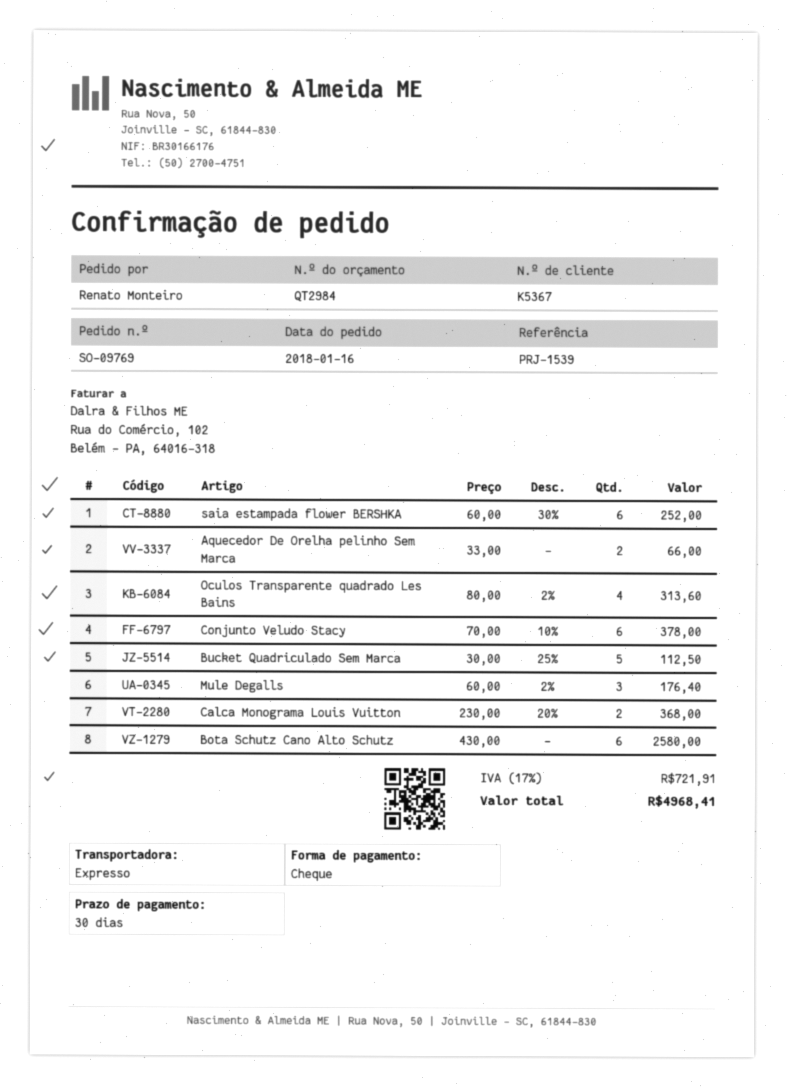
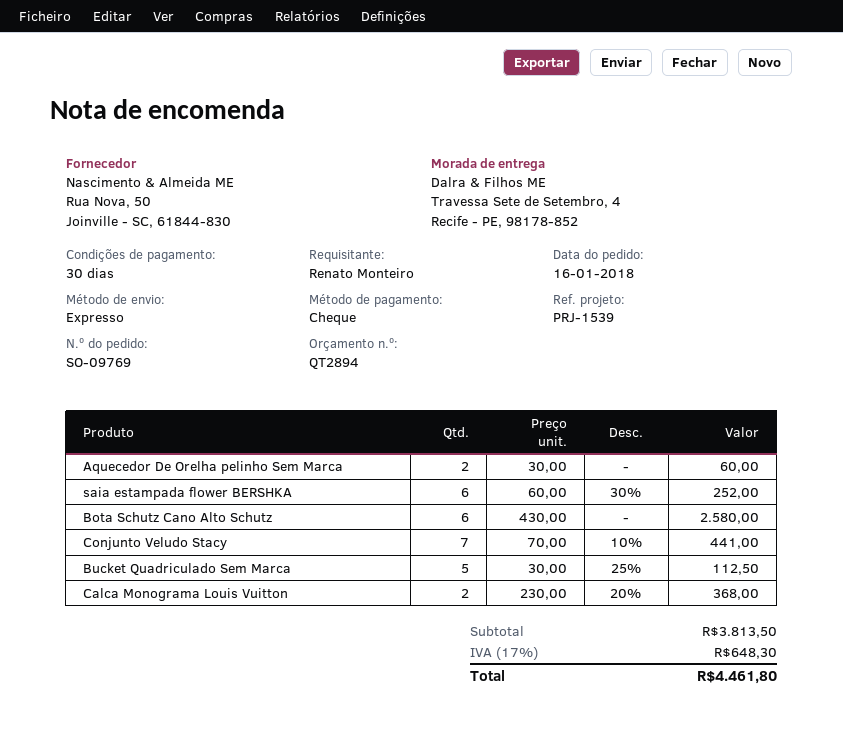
quote number: QT2984 -> QT2894
Aquecedor De Orelha pelinho Sem Marca: 2 x 33.00 = 66.00 -> 2 x 30.00 = 60.00
Oculos Transparente quadrado Les Bains: 4 x 80.00 - 2% = 313.60 -> none
Conjunto Veludo Stacy: 6 x 70.00 - 10% = 378.00 -> 7 x 70.00 - 10% = 441.00
Mule Degalls: 3 x 60.00 - 2% = 176.40 -> none
tax: 17% = 721.91 -> 17% = 648.30
total: 4968.41 -> 4461.80

